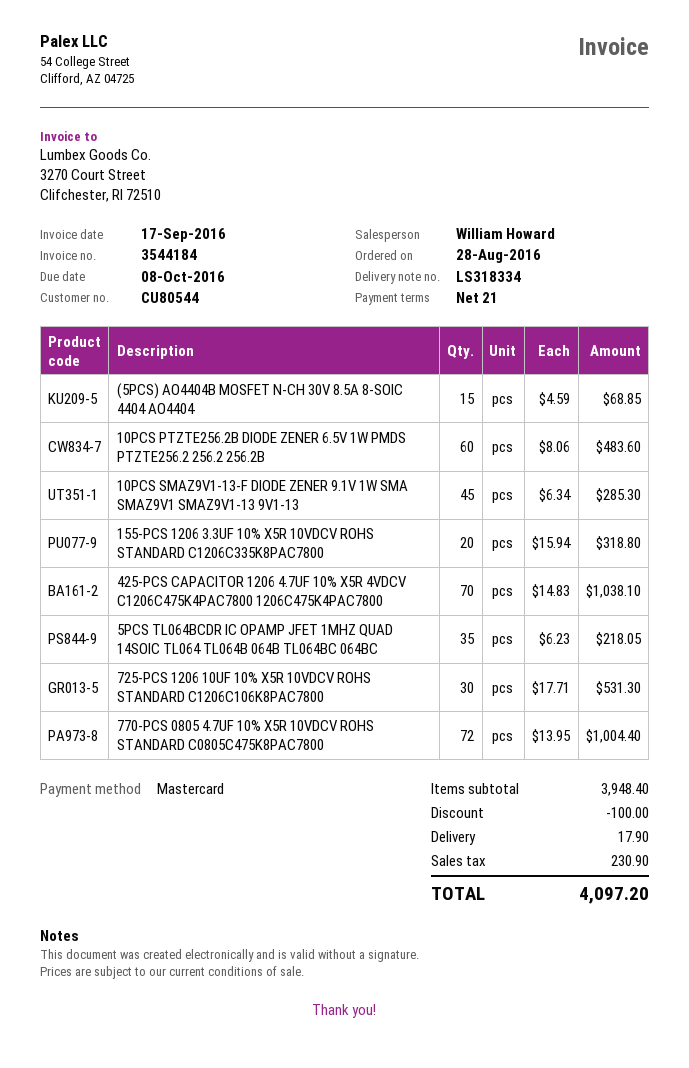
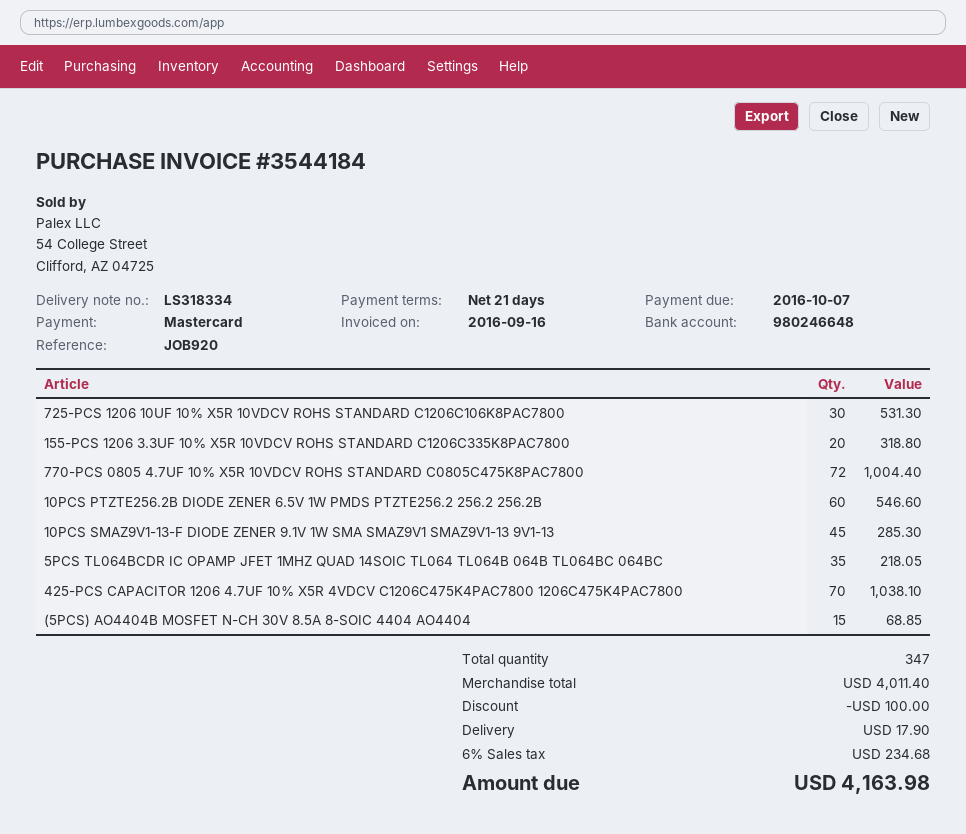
invoice date: 2016-09-17 -> 2016-09-16
due date: 2016-10-08 -> 2016-10-07
10PCS PTZTE256.2B DIODE ZENER 6.5V 1W PMDS PTZTE256.2 256.2 256.2B: 60 for 483.60 -> 60 for 546.60
subtotal: 3948.40 -> 4011.40
tax: 230.90 -> 234.68
total: 4097.20 -> 4163.98

